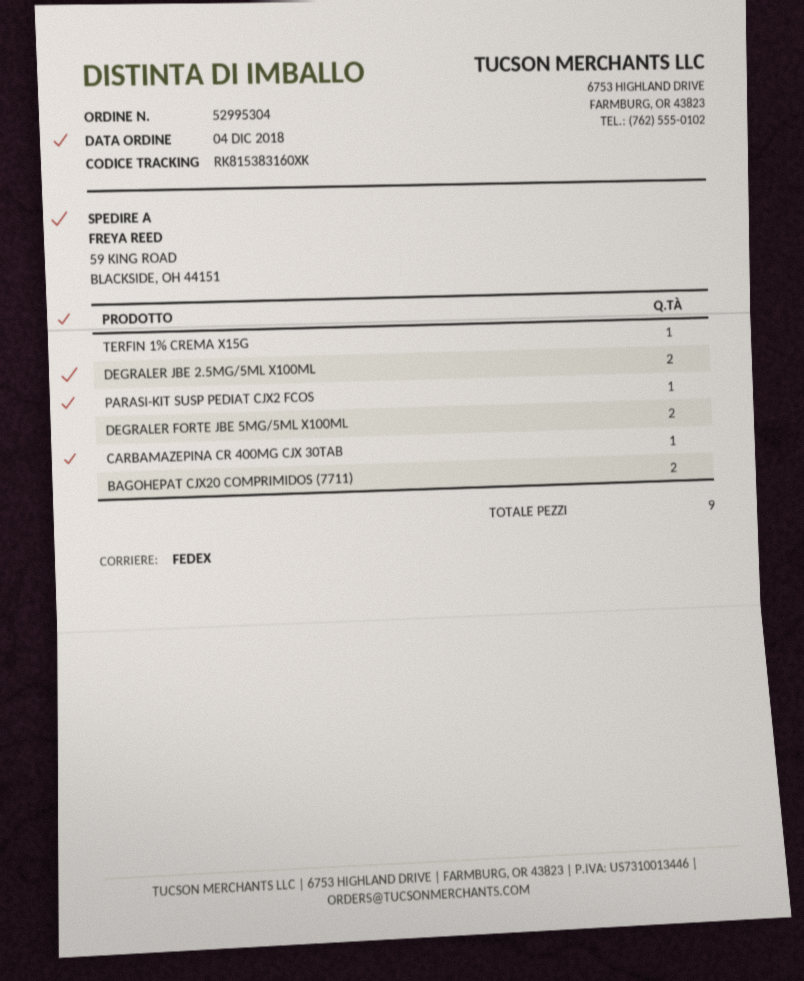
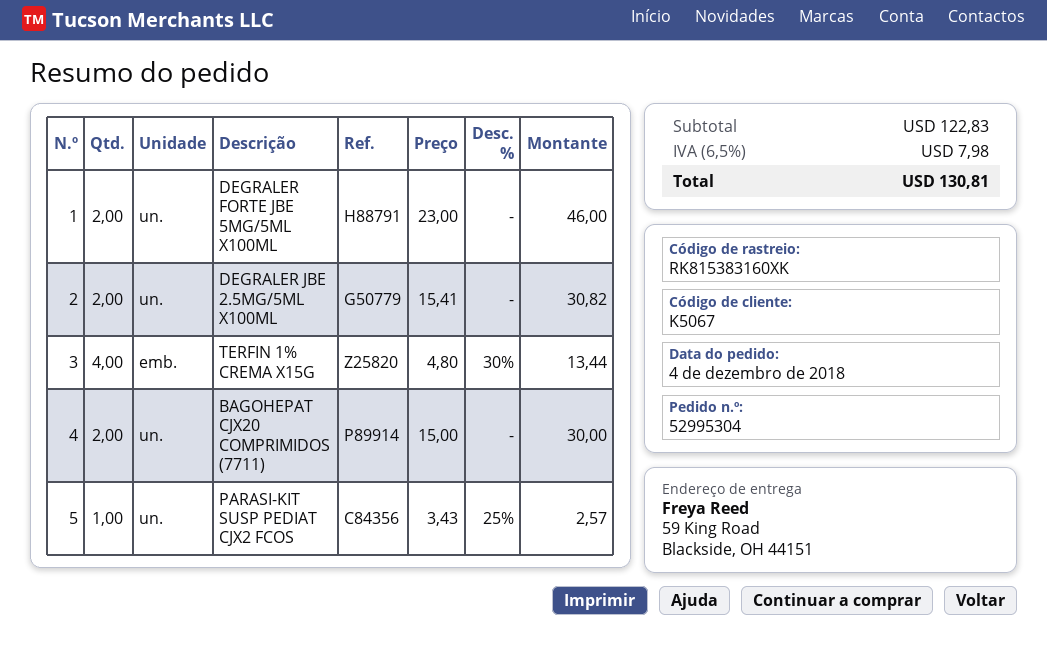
TERFIN 1% CREMA X15G: 1 -> 4
CARBAMAZEPINA CR 400MG CJX 30TAB: 1 -> none

